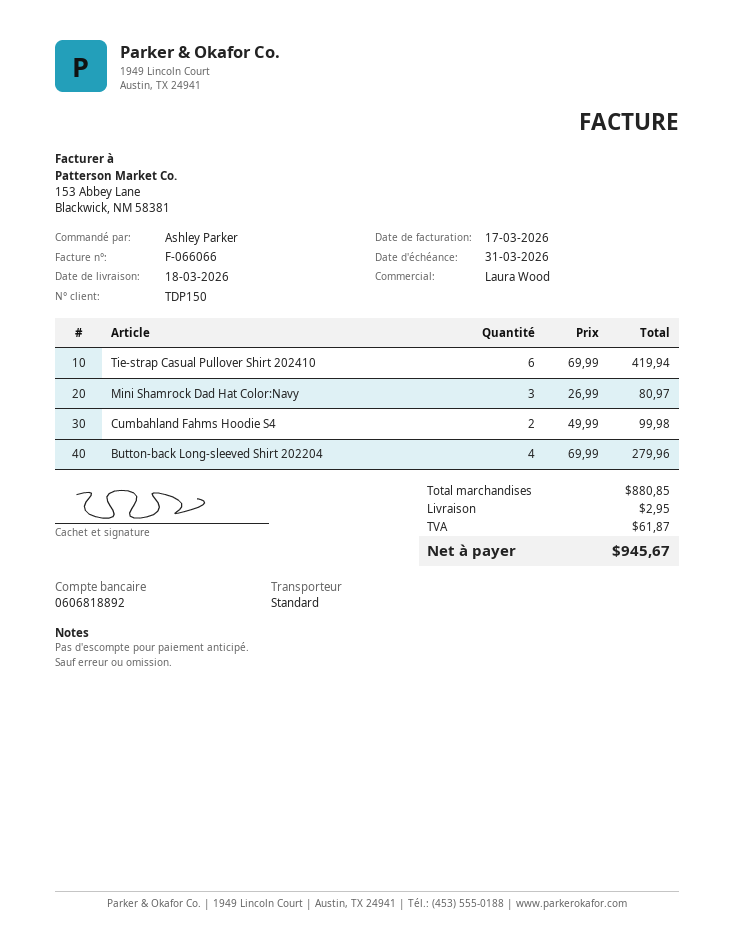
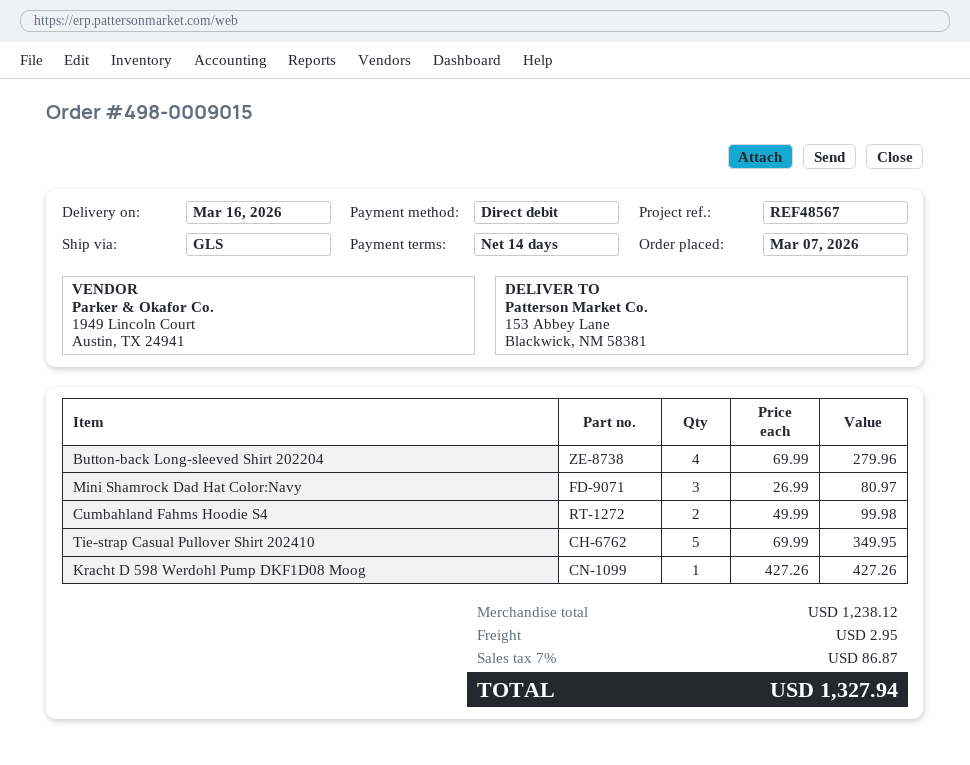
delivery date: 2026-03-18 -> 2026-03-16
shipping method: standard -> GLS
Tie-strap Casual Pullover Shirt 202410: 6 x 69.99 = 419.94 -> 5 x 69.99 = 349.95
Kracht D 598 Werdohl Pump DKF1D08 Moog: none -> 1 x 427.26 = 427.26
subtotal: 880.85 -> 1238.12
tax: 61.87 -> 86.87
total: 945.67 -> 1327.94

